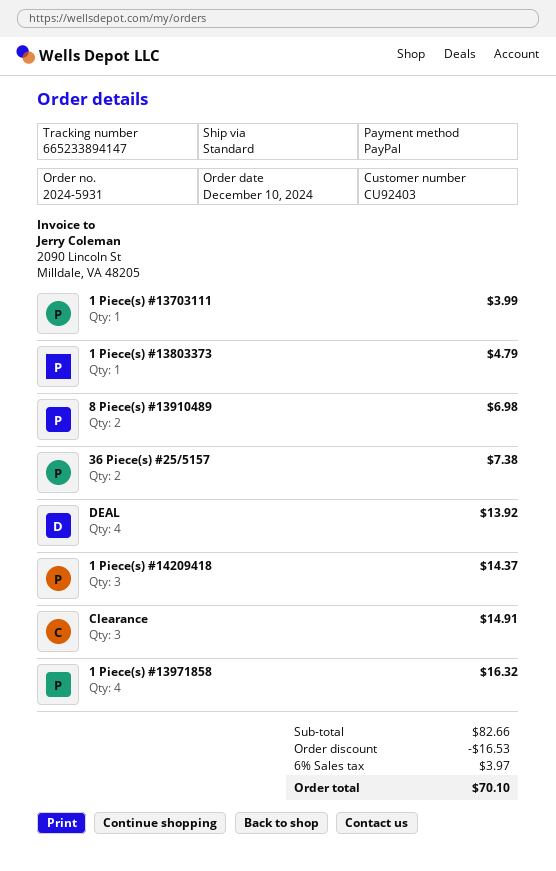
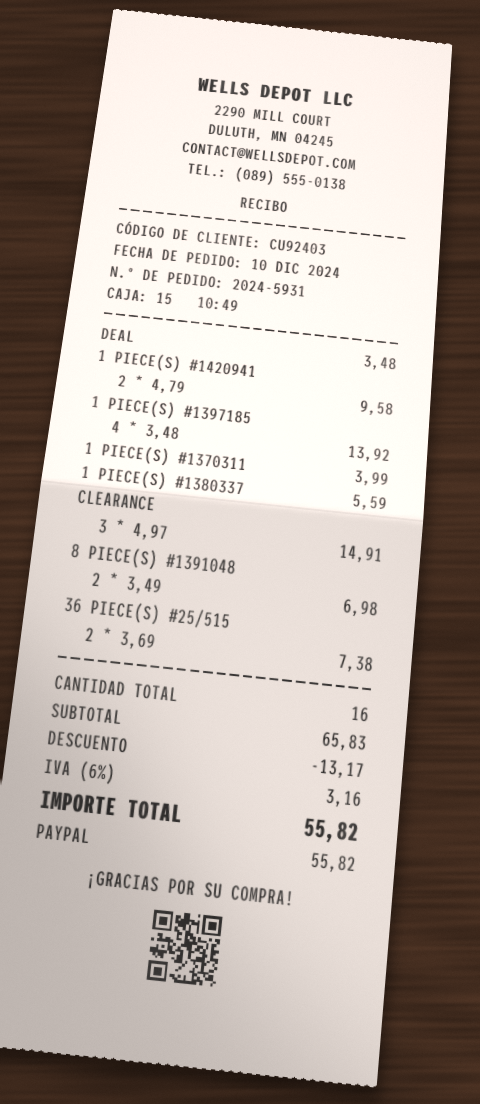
1 Piece(s) #13803373: 1 for 4.79 -> 1 for 5.59
DEAL: 4 for 13.92 -> 1 for 3.48
1 Piece(s) #14209418: 3 for 14.37 -> 2 for 9.58
1 Piece(s) #13971858: 4 for 16.32 -> 4 for 13.92
subtotal: 82.66 -> 65.83
discount: 16.53 -> 13.17
tax: 6% = 3.97 -> 6% = 3.16
total: 70.10 -> 55.82

